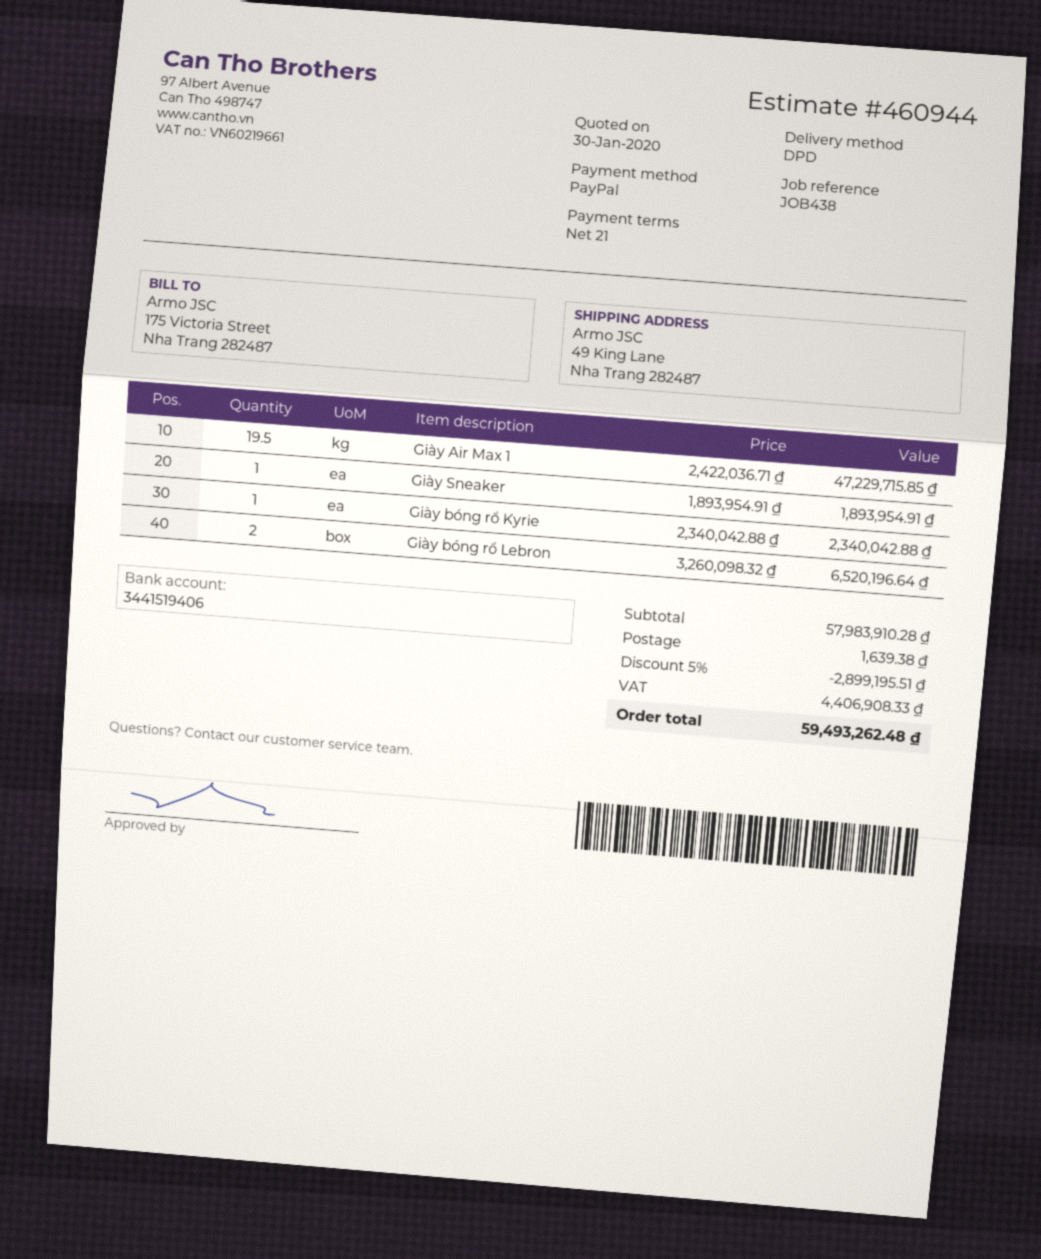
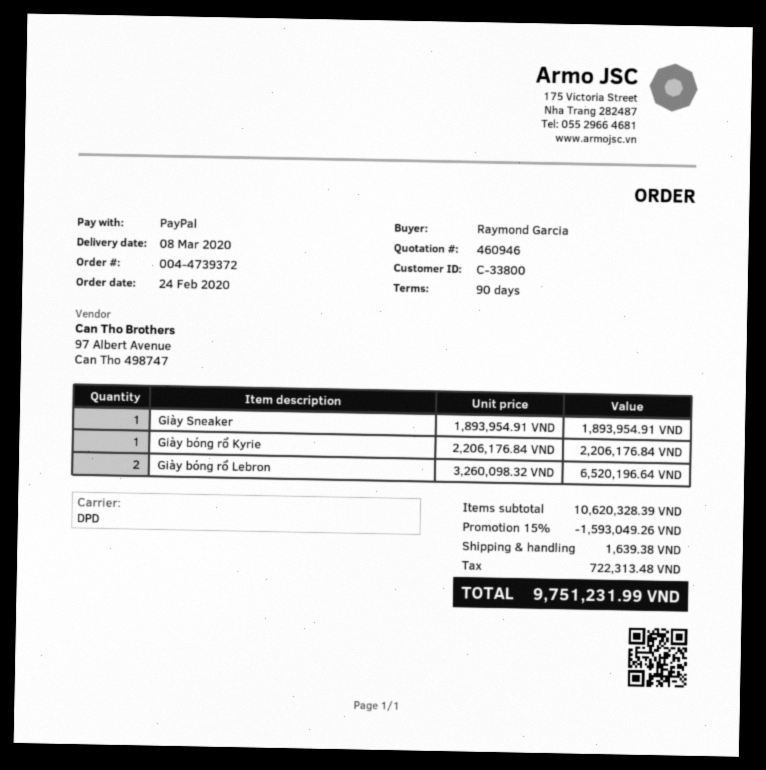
quote number: 460944 -> 460946
payment terms: 21 days -> 90 days
Giày Air Max 1: 19.5 x 2422036.71 = 47229715.85 -> none
Giày bóng rổ Kyrie: 1 x 2340042.88 = 2340042.88 -> 1 x 2206176.84 = 2206176.84
subtotal: 57983910.28 -> 10620328.39
discount: 5% = 2899195.51 -> 15% = 1593049.26
tax: 4406908.33 -> 722313.48
total: 59493262.48 -> 9751231.99

